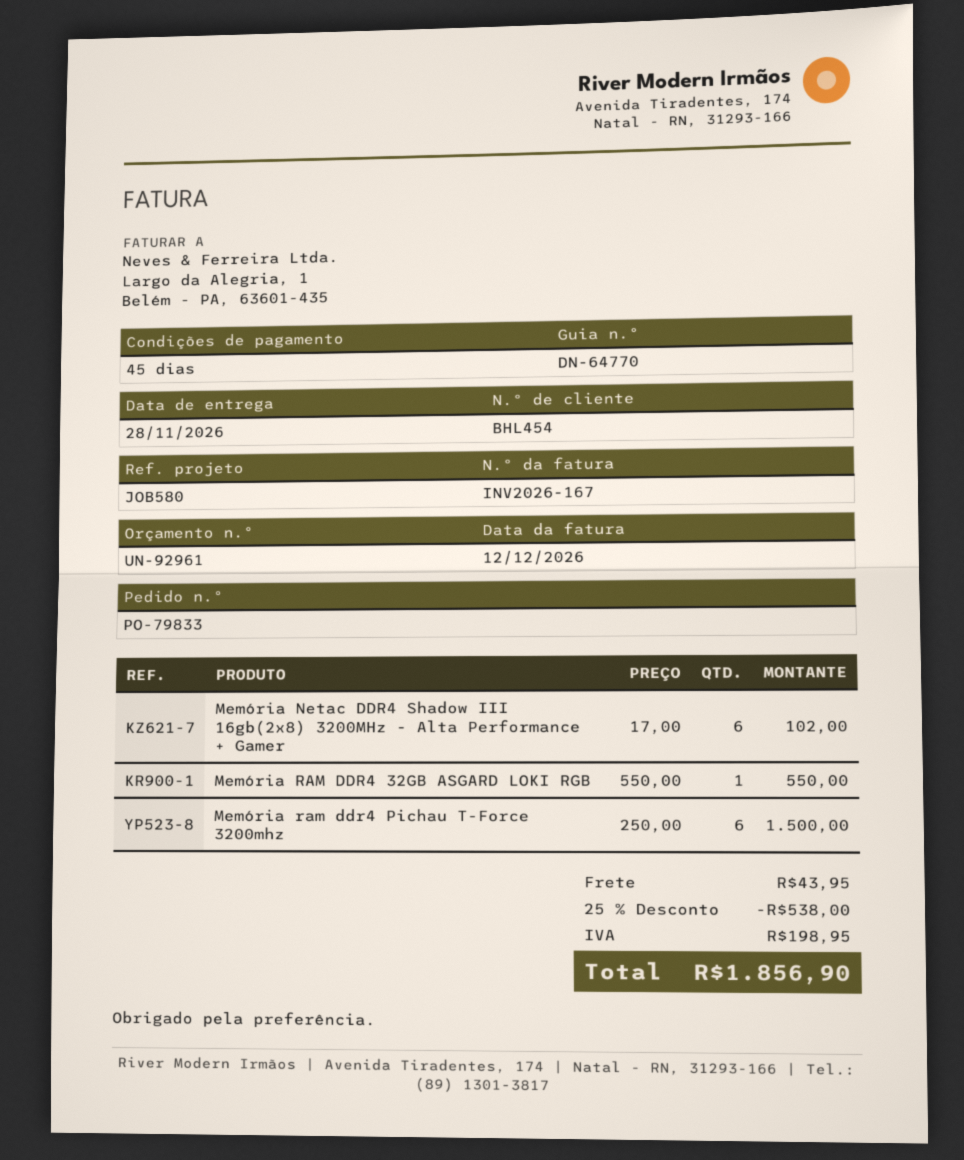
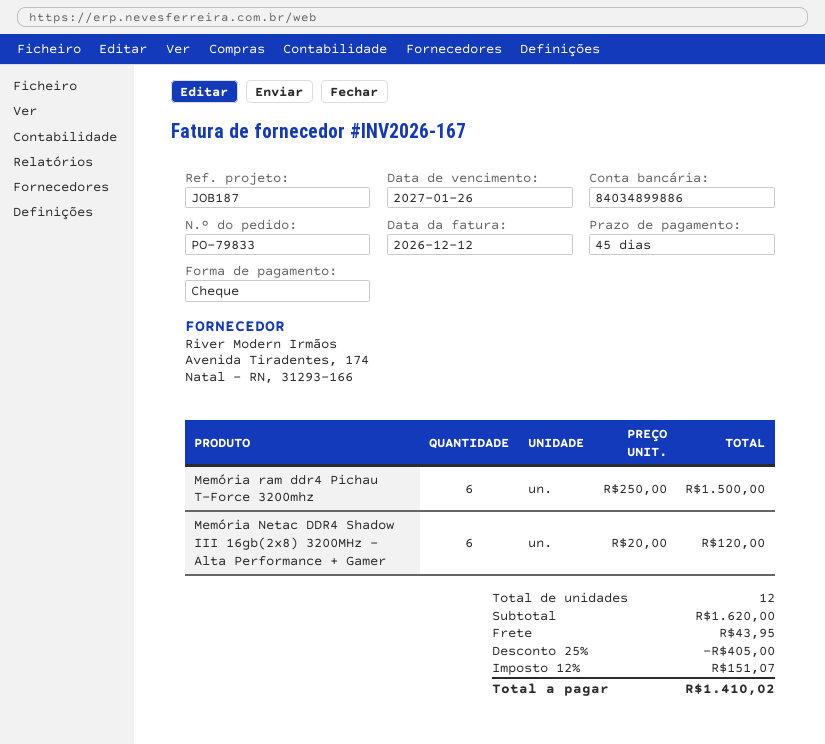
reference: JOB580 -> JOB187
Memória Netac DDR4 Shadow III 16gb(2x8) 3200MHz - Alta Performance + Gamer: 6 x 17.00 = 102.00 -> 6 x 20.00 = 120.00
Memória RAM DDR4 32GB ASGARD LOKI RGB: 1 x 550.00 = 550.00 -> none
discount: 25% = 538.00 -> 25% = 405.00
tax: 198.95 -> 151.07
total: 1856.90 -> 1410.02

